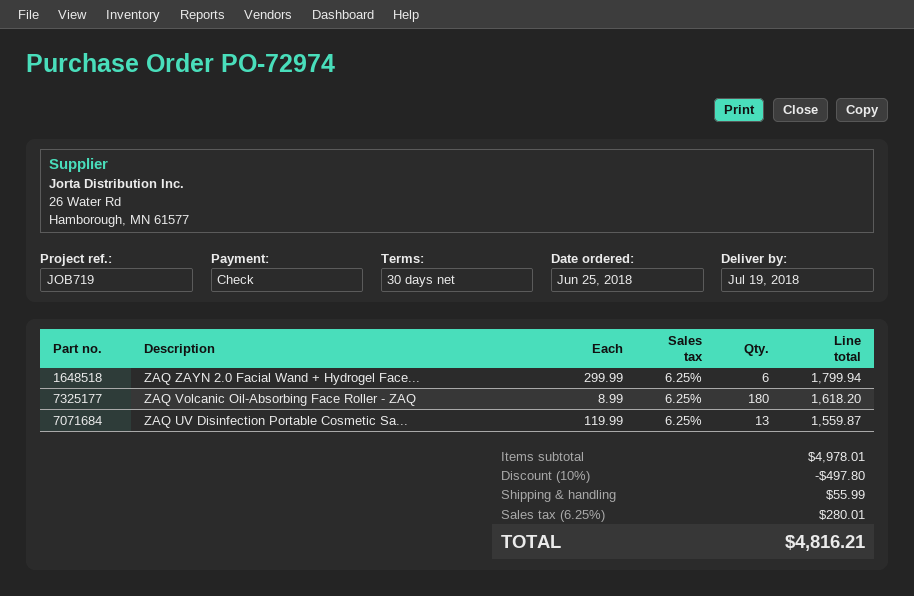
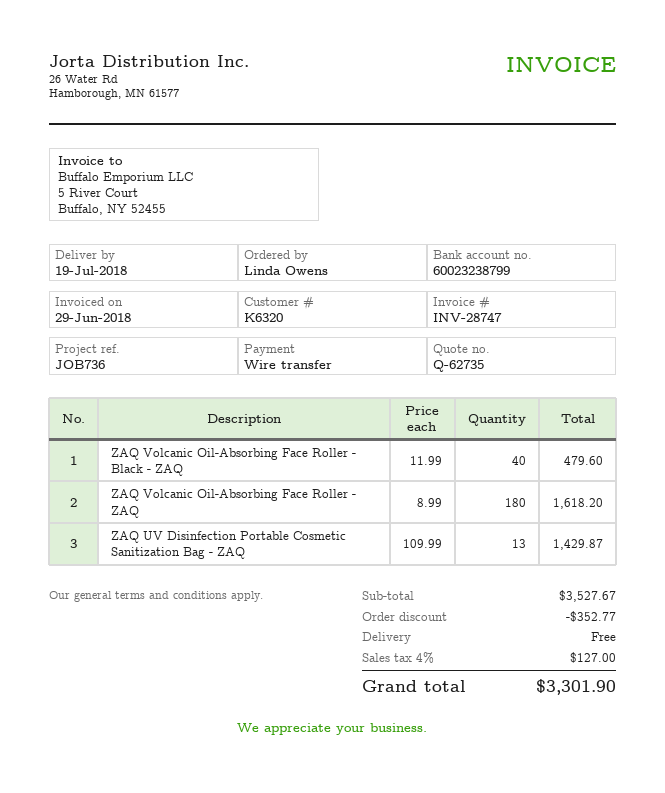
reference: JOB719 -> JOB736
payment method: cheque -> bank transfer
ZAQ ZAYN 2.0 Facial Wand + Hydrogel Face...: 6 x 299.99 = 1799.94 -> none
ZAQ UV Disinfection Portable Cosmetic Sa...: 13 x 119.99 = 1559.87 -> 13 x 109.99 = 1429.87
ZAQ Volcanic Oil-Absorbing Face Roller - Black - ZAQ: none -> 40 x 11.99 = 479.60
subtotal: 4978.01 -> 3527.67
discount: 497.80 -> 352.77
shipping: 55.99 -> 0.00
tax: 6.25% = 280.01 -> 4% = 127.00
total: 4816.21 -> 3301.90

